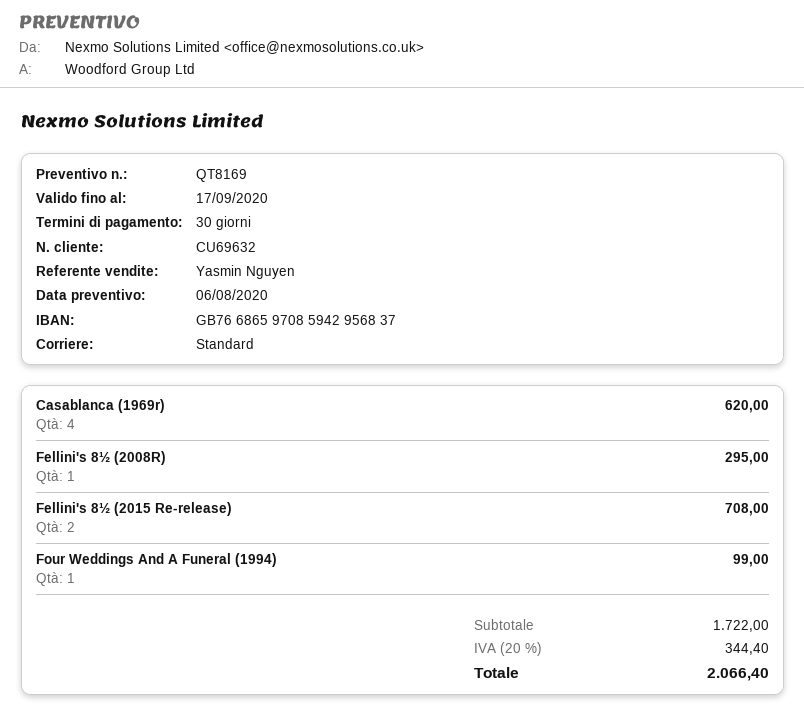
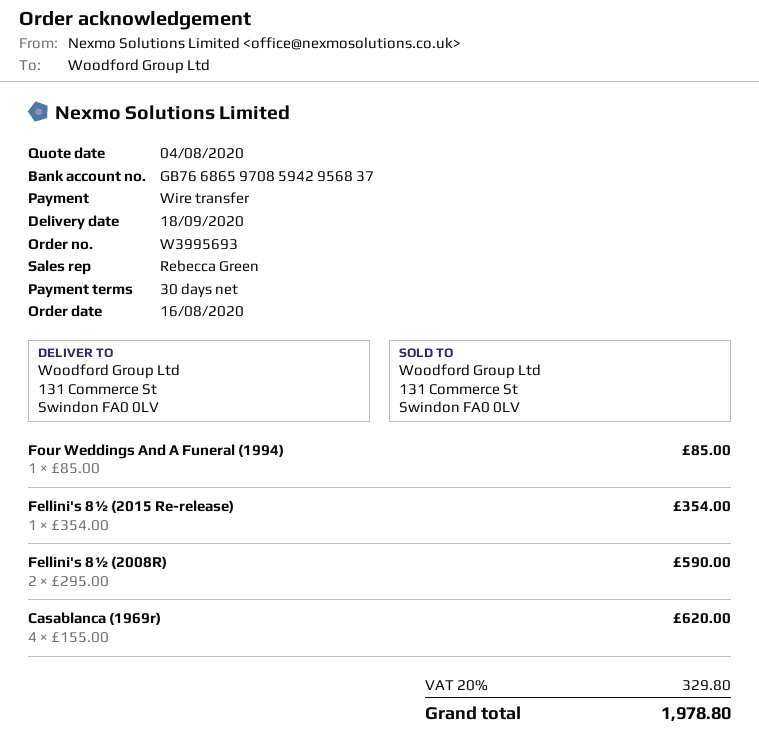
quote date: 2020-08-06 -> 2020-08-04
sales rep: Yasmin Nguyen -> Rebecca Green
Fellini's 8½ (2008R): 1 for 295.00 -> 2 for 590.00
Fellini's 8½ (2015 Re-release): 2 for 708.00 -> 1 for 354.00
Four Weddings And A Funeral (1994): 1 for 99.00 -> 1 for 85.00
tax: 20% = 344.40 -> 20% = 329.80
total: 2066.40 -> 1978.80

